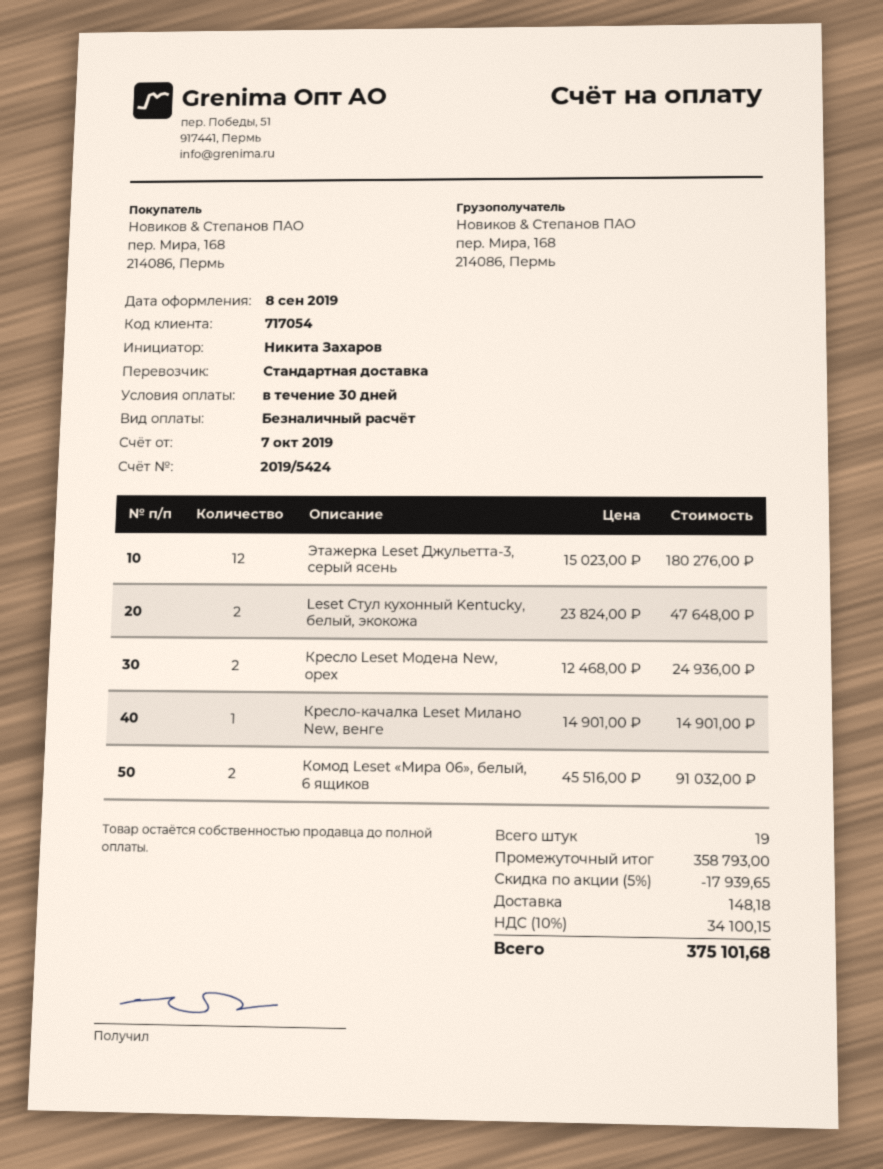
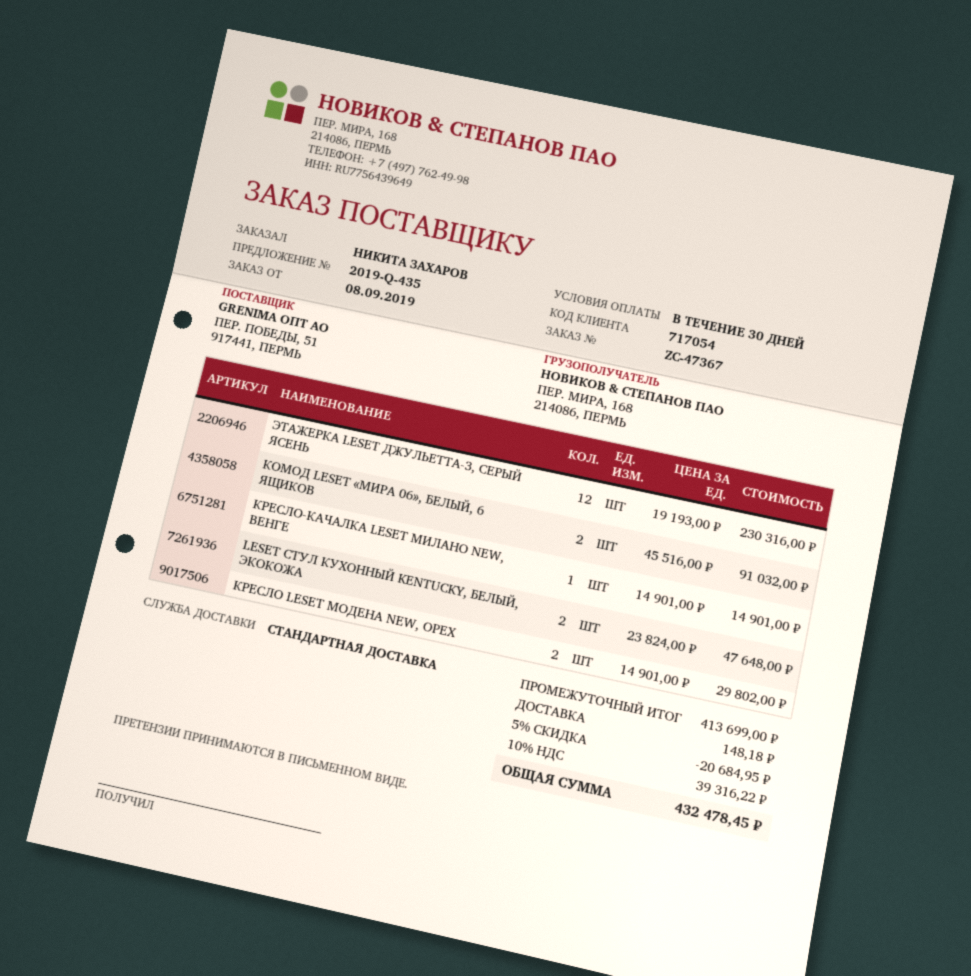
Этажерка Leset Джульетта-3, серый ясень: 12 x 15023.00 = 180276.00 -> 12 x 19193.00 = 230316.00
Кресло Leset Модена New, орех: 2 x 12468.00 = 24936.00 -> 2 x 14901.00 = 29802.00
subtotal: 358793.00 -> 413699.00
discount: 5% = 17939.65 -> 5% = 20684.95
tax: 10% = 34100.15 -> 10% = 39316.22
total: 375101.68 -> 432478.45

